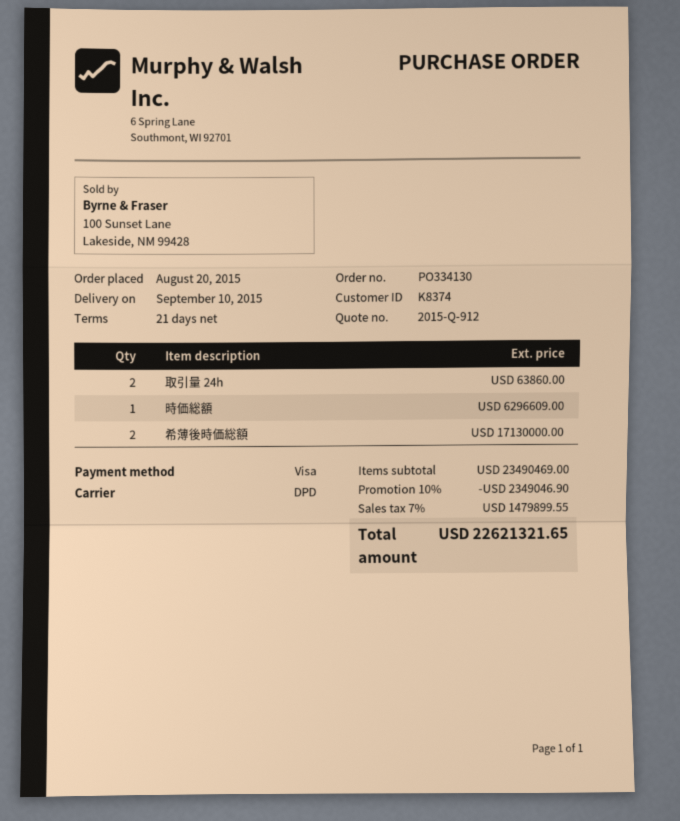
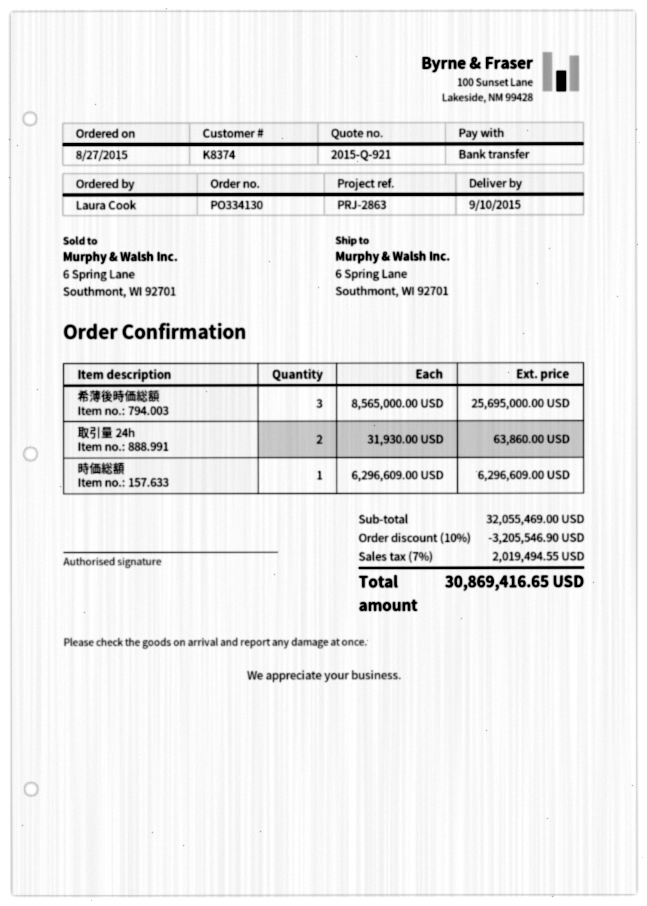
quote number: 2015-Q-912 -> 2015-Q-921
order date: 2015-08-20 -> 2015-08-27
payment method: Visa -> bank transfer
希薄後時価総額: 2 for 17130000.00 -> 3 for 25695000.00
subtotal: 23490469.00 -> 32055469.00
discount: 10% = 2349046.90 -> 10% = 3205546.90
tax: 7% = 1479899.55 -> 7% = 2019494.55
total: 22621321.65 -> 30869416.65

